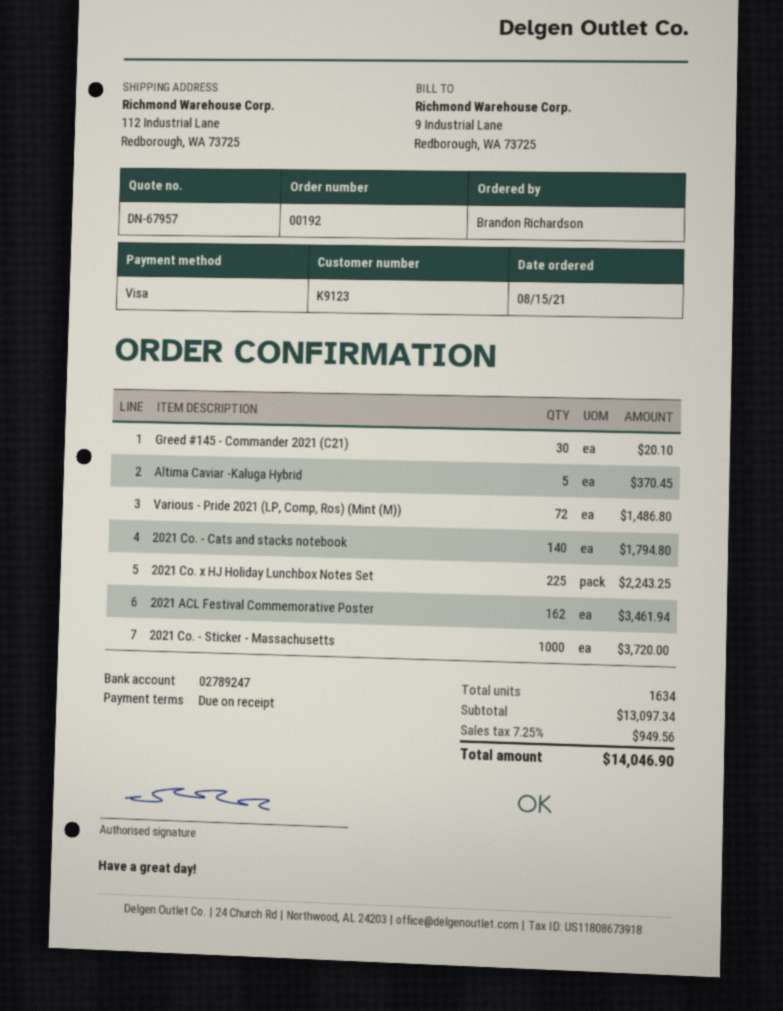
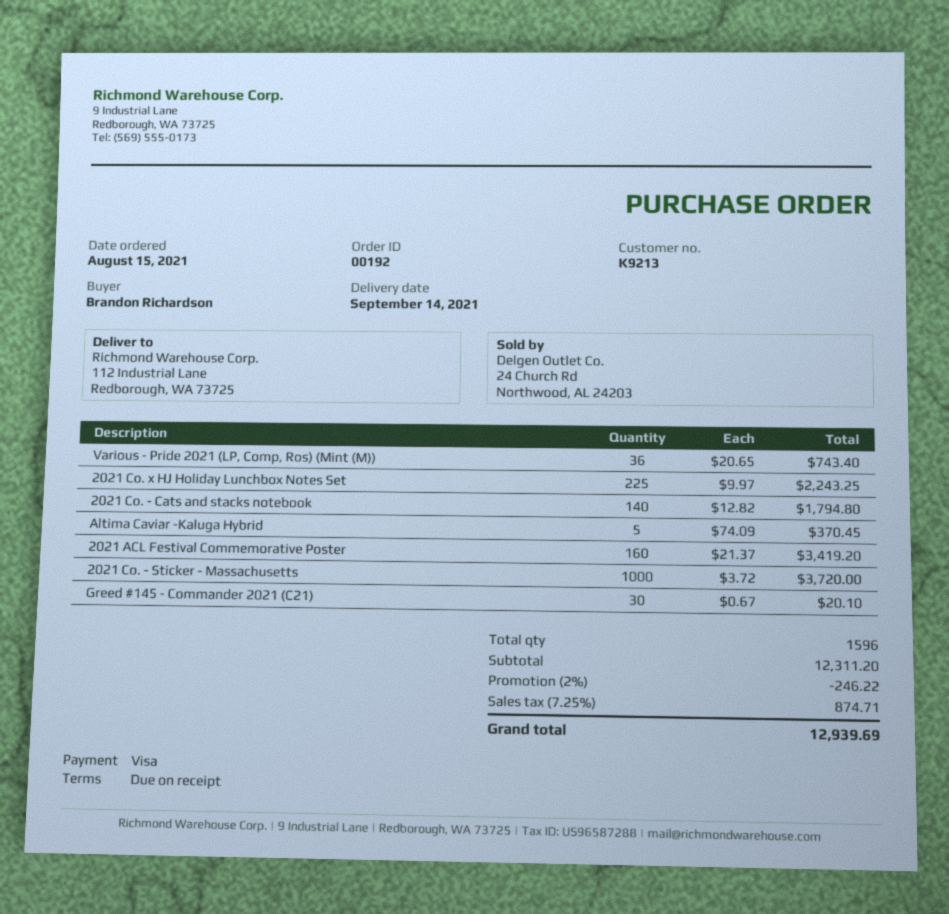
customer number: K9123 -> K9213
Various - Pride 2021 (LP, Comp, Ros) (Mint (M)): 72 for 1486.80 -> 36 for 743.40
2021 ACL Festival Commemorative Poster: 162 for 3461.94 -> 160 for 3419.20
total quantity: 1634 -> 1596
subtotal: 13097.34 -> 12311.20
discount: none -> 2% = 246.22
tax: 7.25% = 949.56 -> 7.25% = 874.71
total: 14046.90 -> 12939.69

